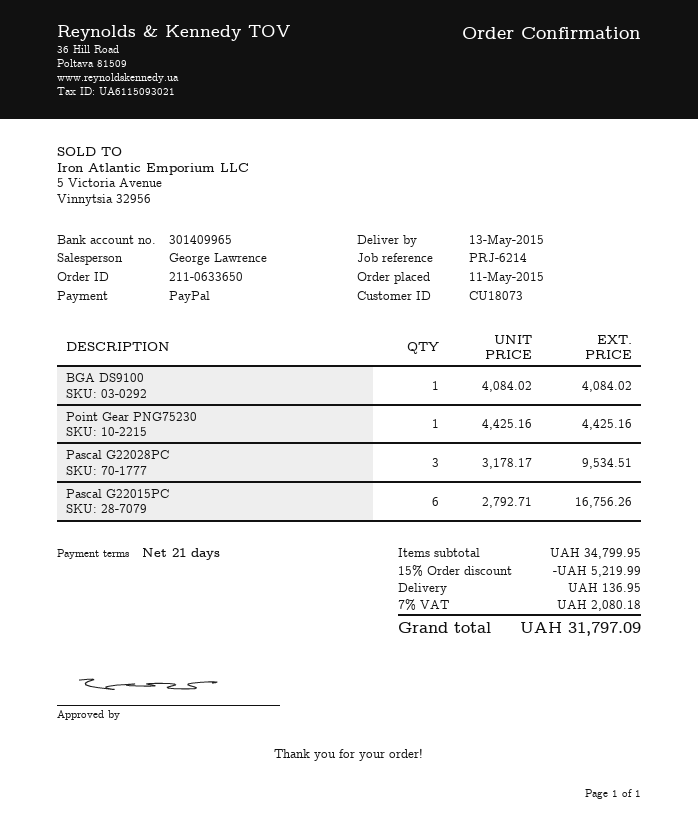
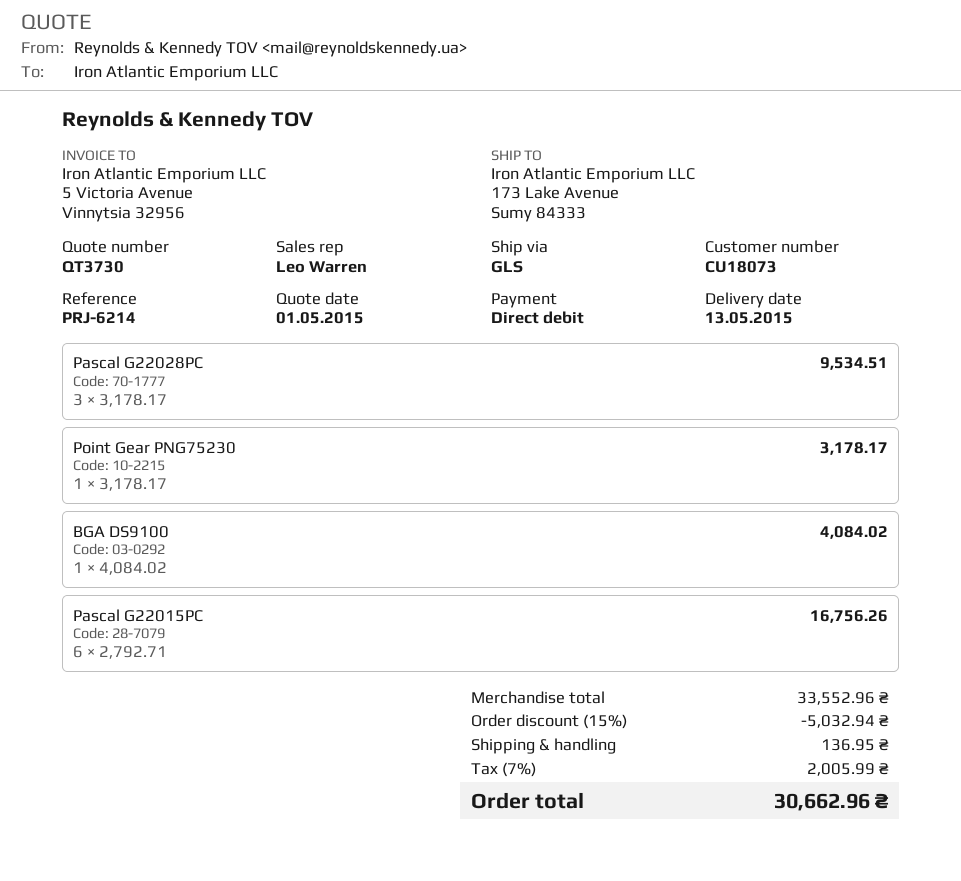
sales rep: George Lawrence -> Leo Warren
payment method: PayPal -> direct debit
Point Gear PNG75230: 1 x 4425.16 = 4425.16 -> 1 x 3178.17 = 3178.17
subtotal: 34799.95 -> 33552.96
discount: 15% = 5219.99 -> 15% = 5032.94
tax: 7% = 2080.18 -> 7% = 2005.99
total: 31797.09 -> 30662.96

